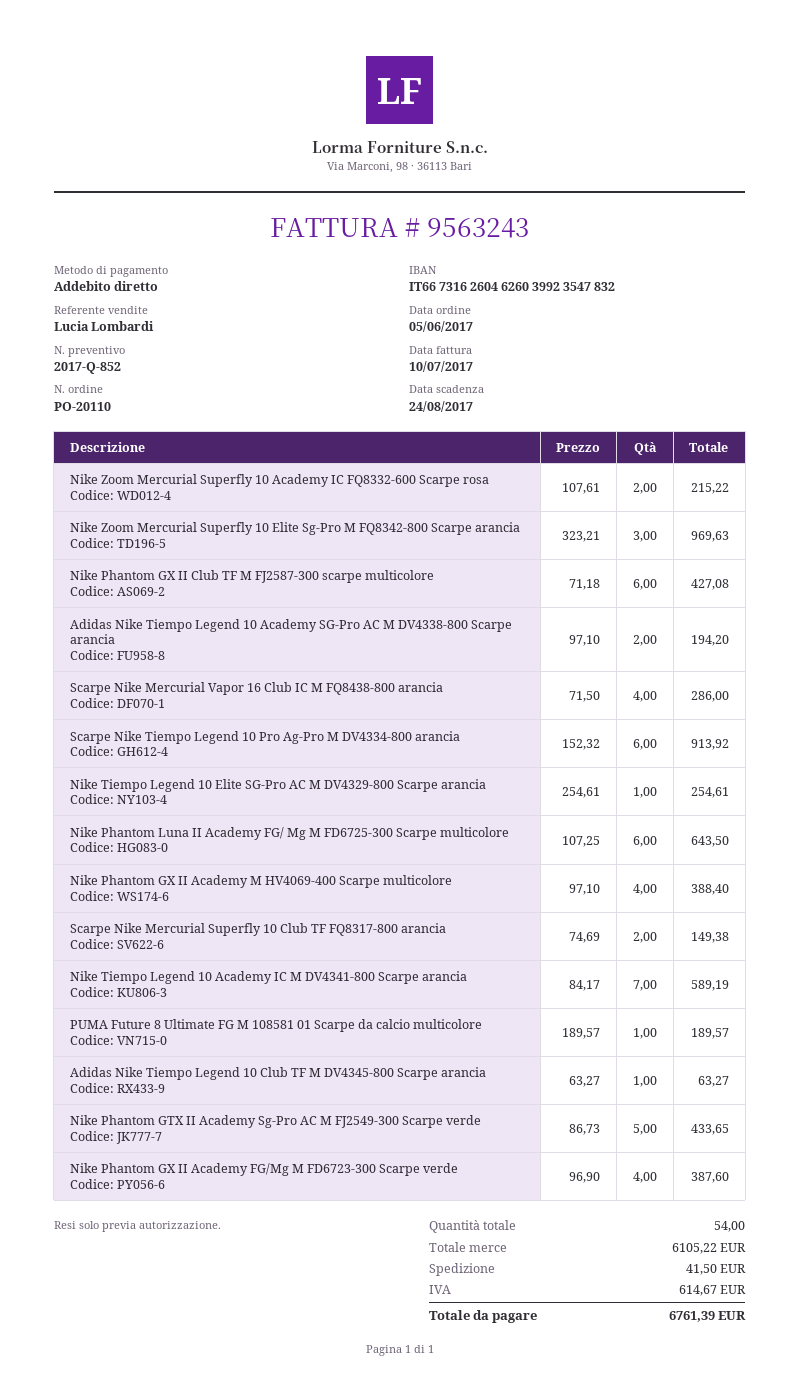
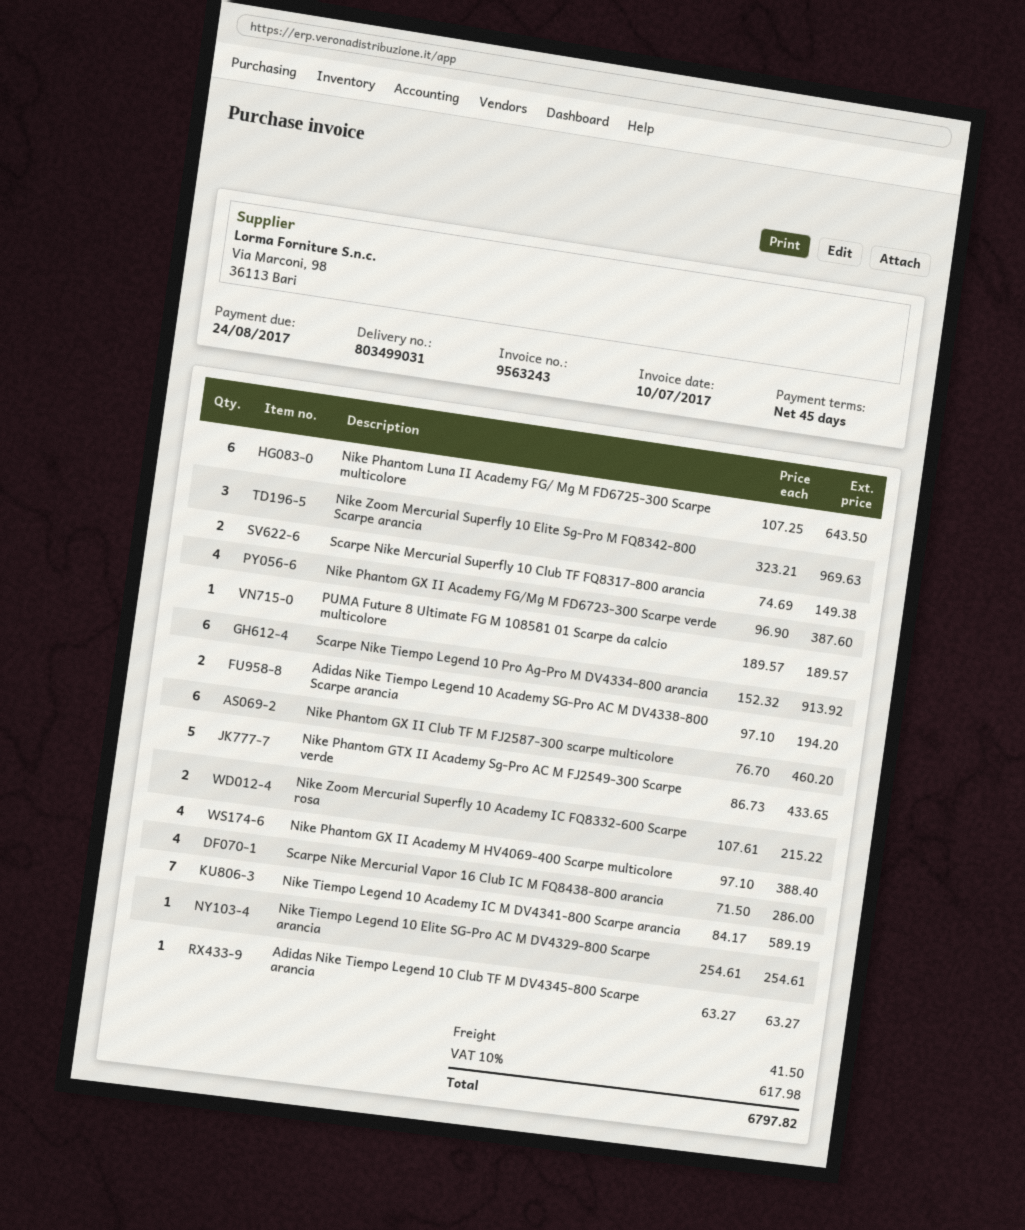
Nike Phantom GX II Club TF M FJ2587-300 scarpe multicolore: 6 x 71.18 = 427.08 -> 6 x 76.70 = 460.20
tax: 614.67 -> 617.98
total: 6761.39 -> 6797.82

